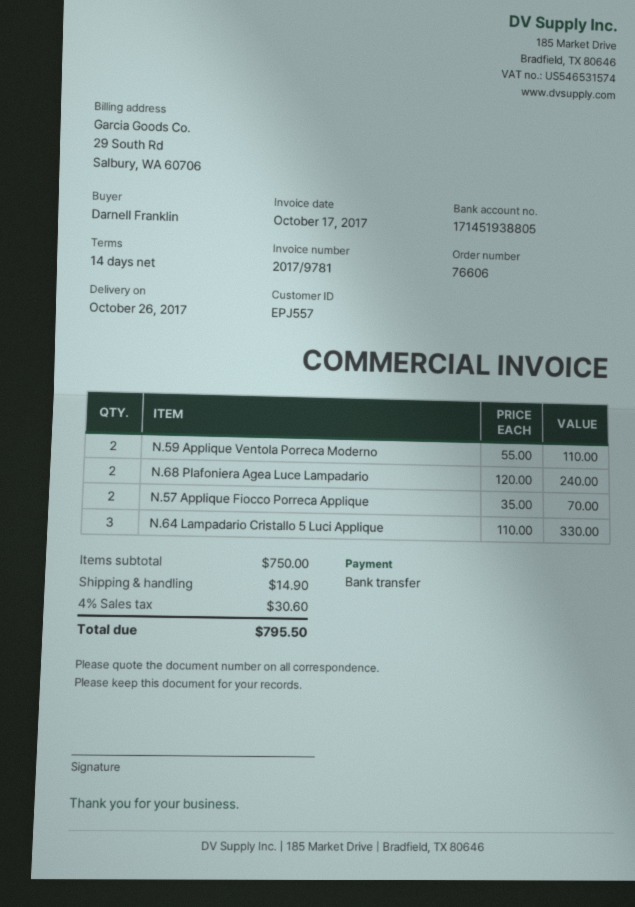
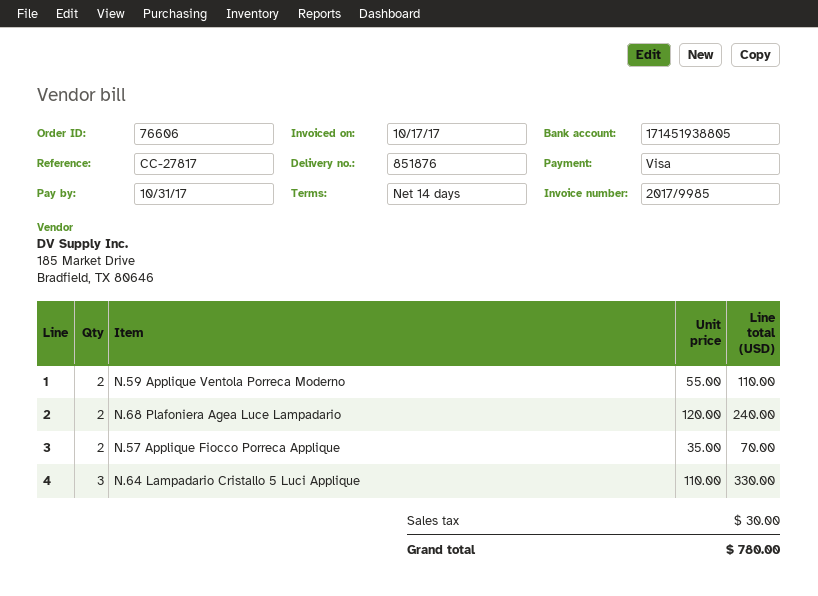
invoice number: 2017/9781 -> 2017/9985
payment method: bank transfer -> Visa
shipping: 14.90 -> none
tax: 30.60 -> 30.00
total: 795.50 -> 780.00

